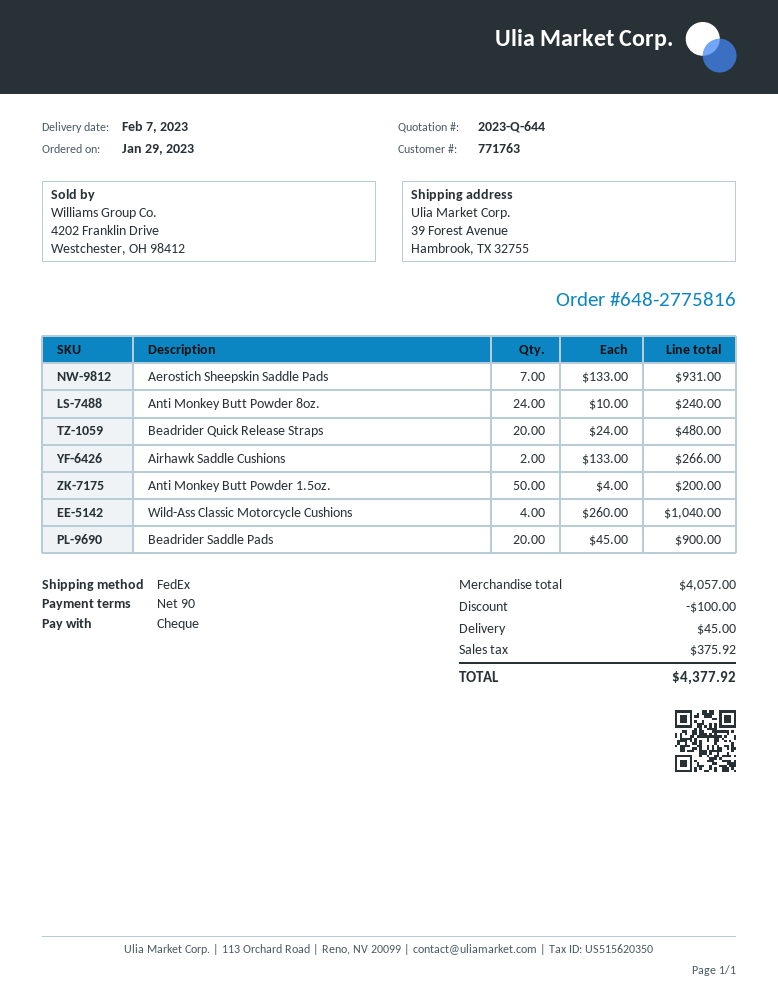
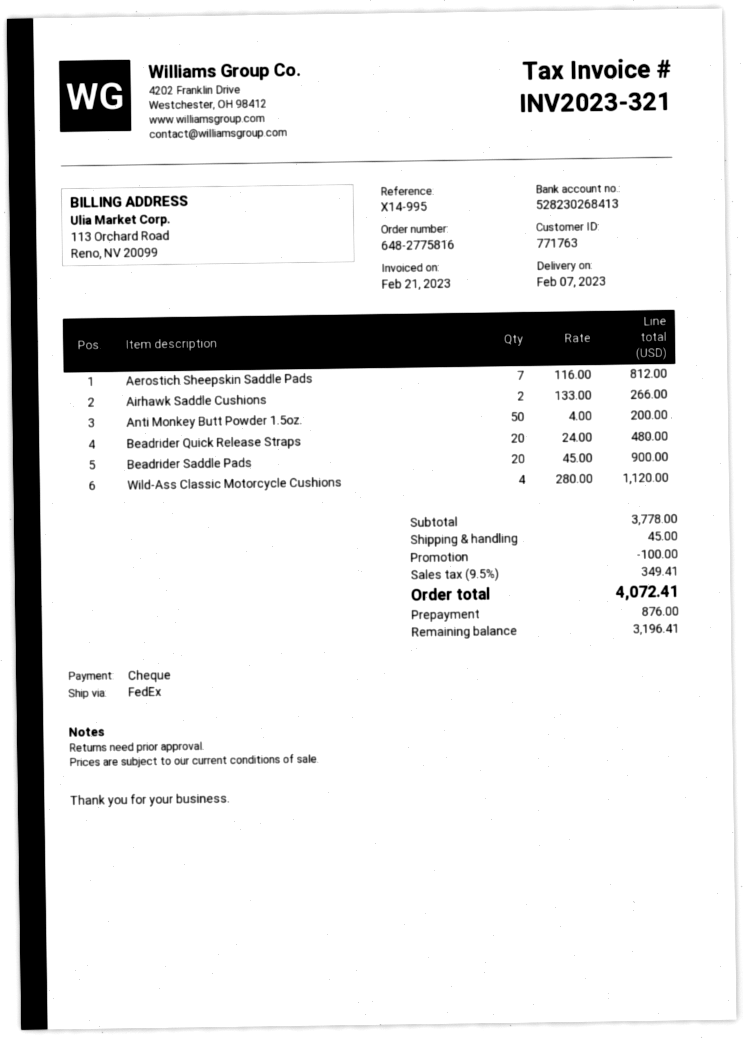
Aerostich Sheepskin Saddle Pads: 7 x 133.00 = 931.00 -> 7 x 116.00 = 812.00
Anti Monkey Butt Powder 8oz.: 24 x 10.00 = 240.00 -> none
Wild-Ass Classic Motorcycle Cushions: 4 x 260.00 = 1040.00 -> 4 x 280.00 = 1120.00
subtotal: 4057.00 -> 3778.00
tax: 375.92 -> 349.41
total: 4377.92 -> 4072.41

